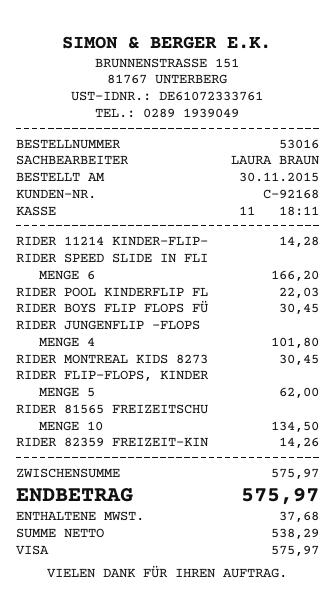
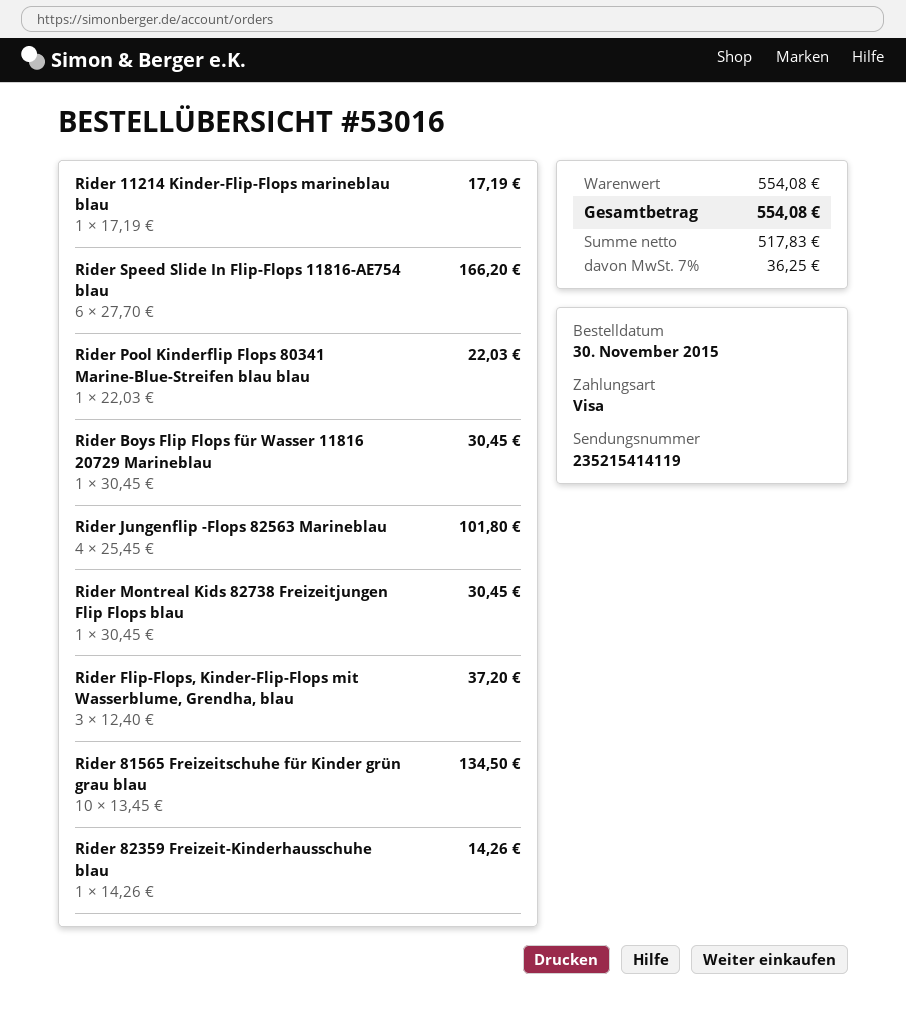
RIDER 11214 KINDER-FLIP-: 1 for 14.28 -> 1 for 17.19
RIDER FLIP-FLOPS, KINDER: 5 for 62.00 -> 3 for 37.20
subtotal: 575.97 -> 554.08
net: 538.29 -> 517.83
tax: 37.68 -> 36.25
total: 575.97 -> 554.08

